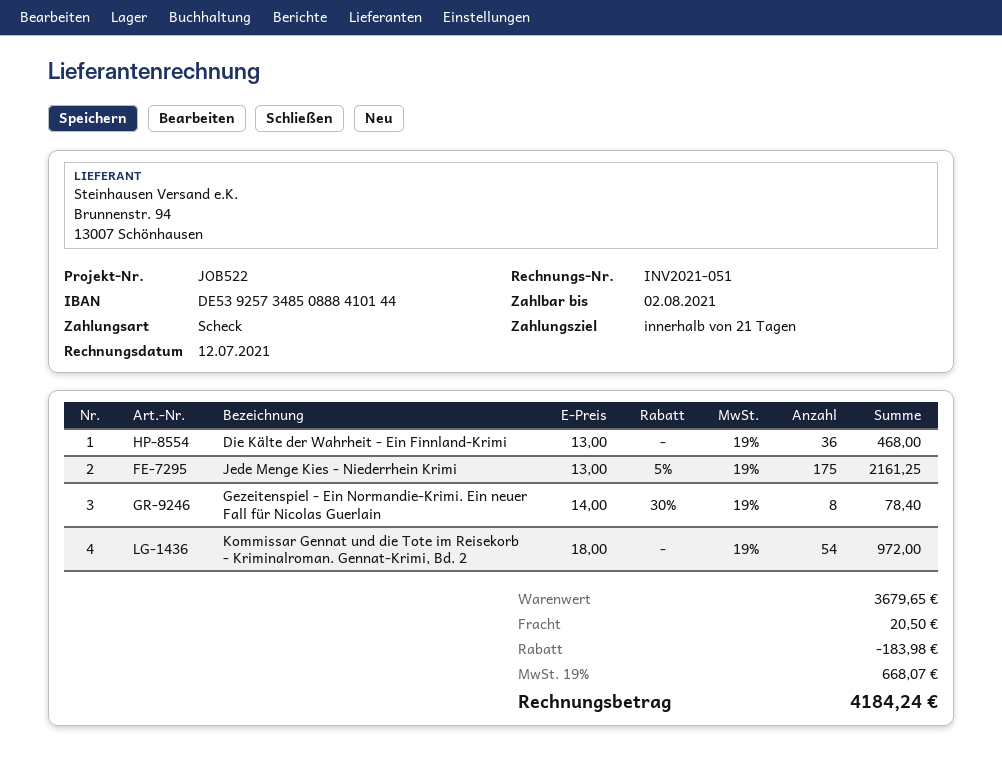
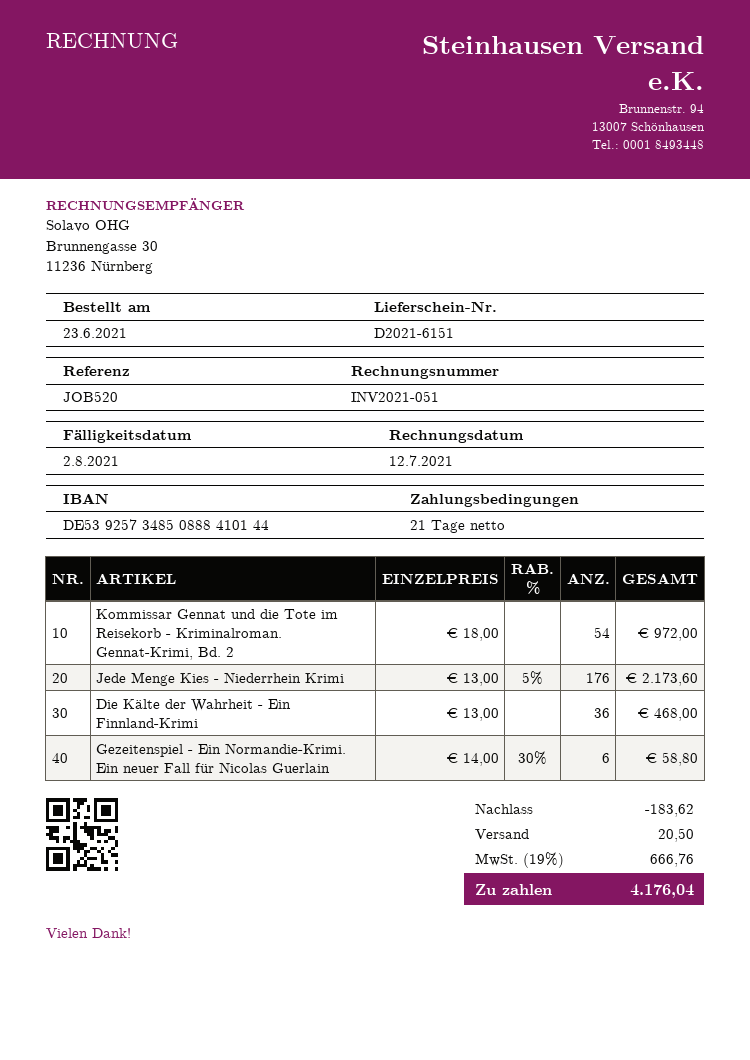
reference: JOB522 -> JOB520
Jede Menge Kies - Niederrhein Krimi: 175 x 13.00 - 5% = 2161.25 -> 176 x 13.00 - 5% = 2173.60
Gezeitenspiel - Ein Normandie-Krimi. Ein neuer Fall für Nicolas Guerlain: 8 x 14.00 - 30% = 78.40 -> 6 x 14.00 - 30% = 58.80
discount: 183.98 -> 183.62
tax: 19% = 668.07 -> 19% = 666.76
total: 4184.24 -> 4176.04

